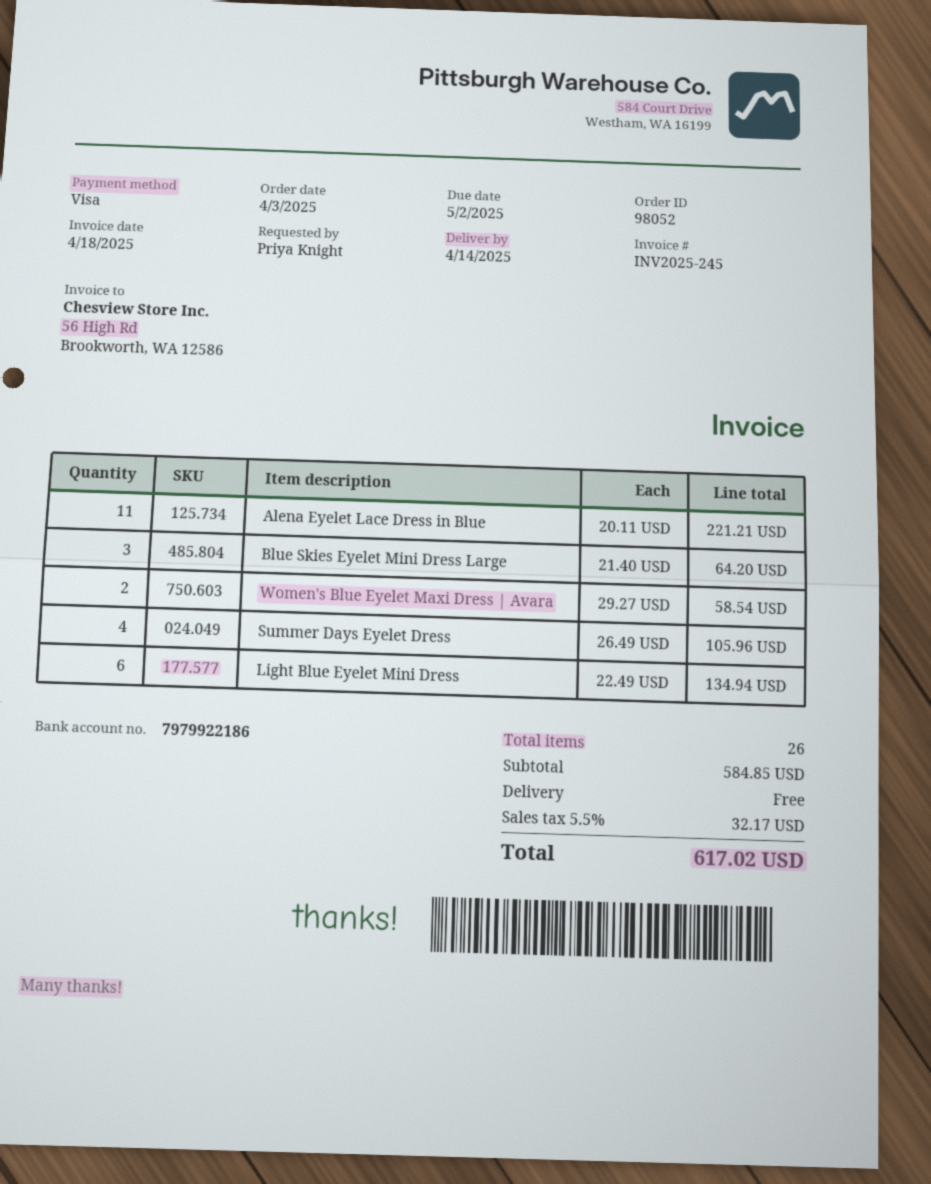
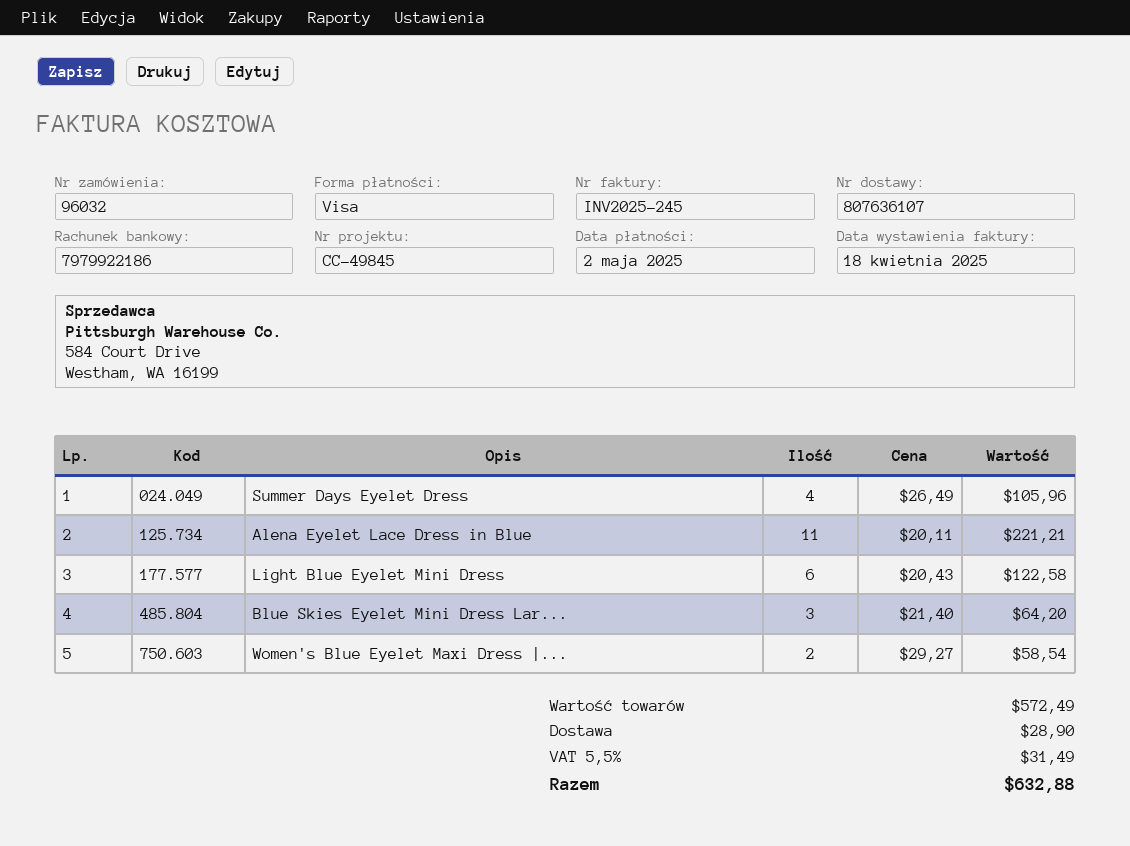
order number: 98052 -> 96032
Light Blue Eyelet Mini Dress: 6 x 22.49 = 134.94 -> 6 x 20.43 = 122.58
subtotal: 584.85 -> 572.49
shipping: 0.00 -> 28.90
tax: 5.5% = 32.17 -> 5.5% = 31.49
total: 617.02 -> 632.88

